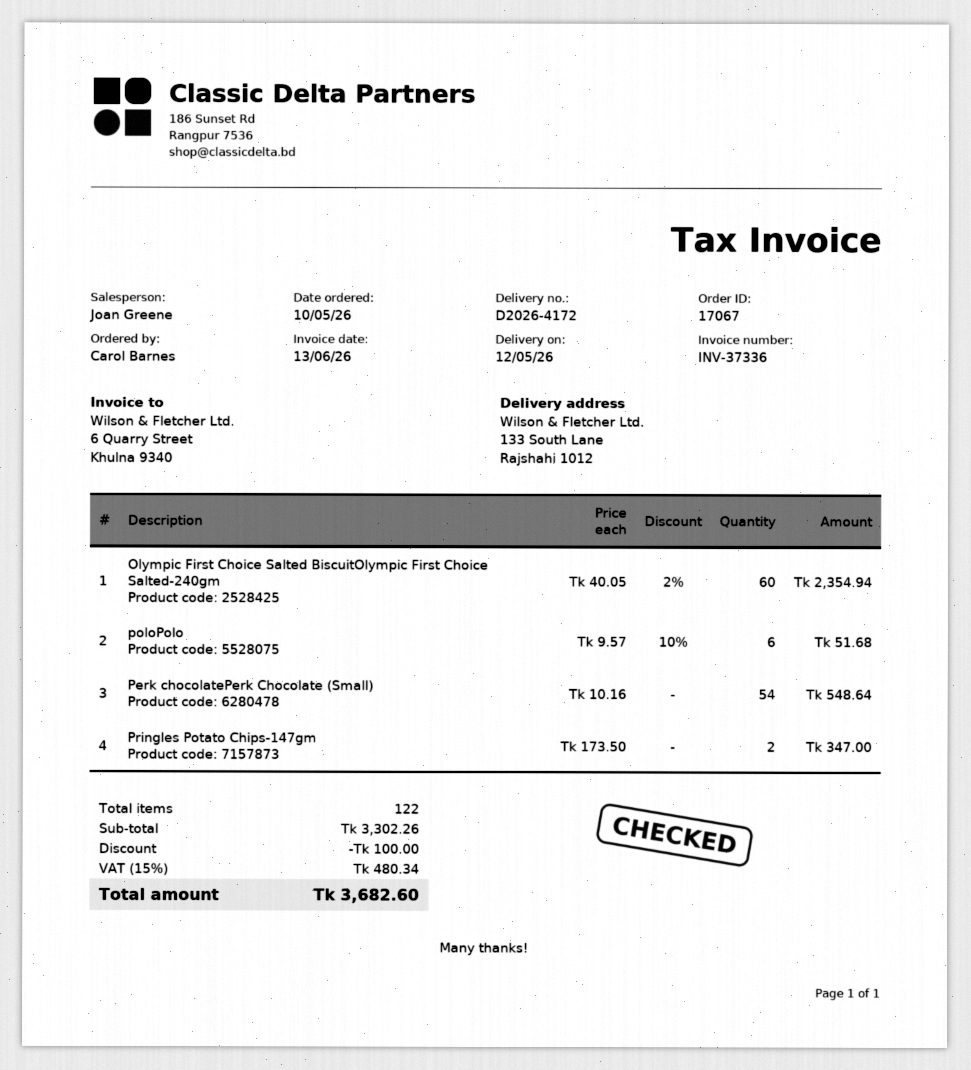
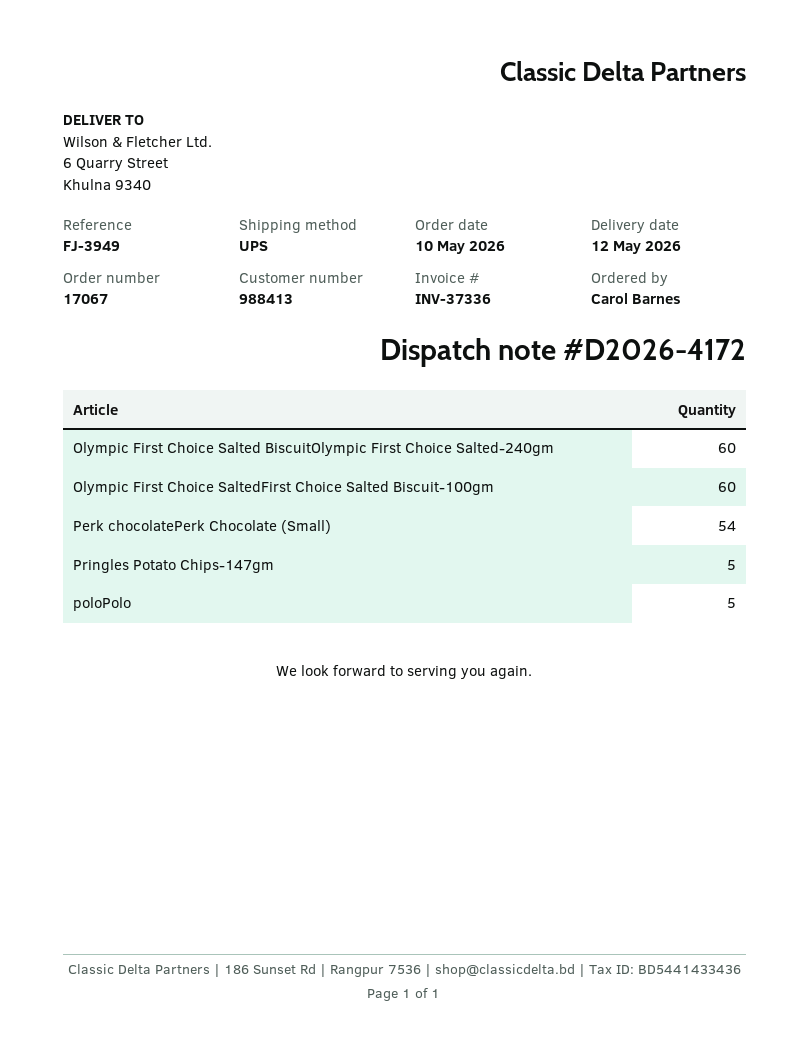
ship to: 133 South Lane, Rajshahi 1012 -> 6 Quarry Street, Khulna 9340
poloPolo: 6 -> 5
Pringles Potato Chips-147gm: 2 -> 5
Olympic First Choice SaltedFirst Choice Salted Biscuit-100gm: none -> 60

